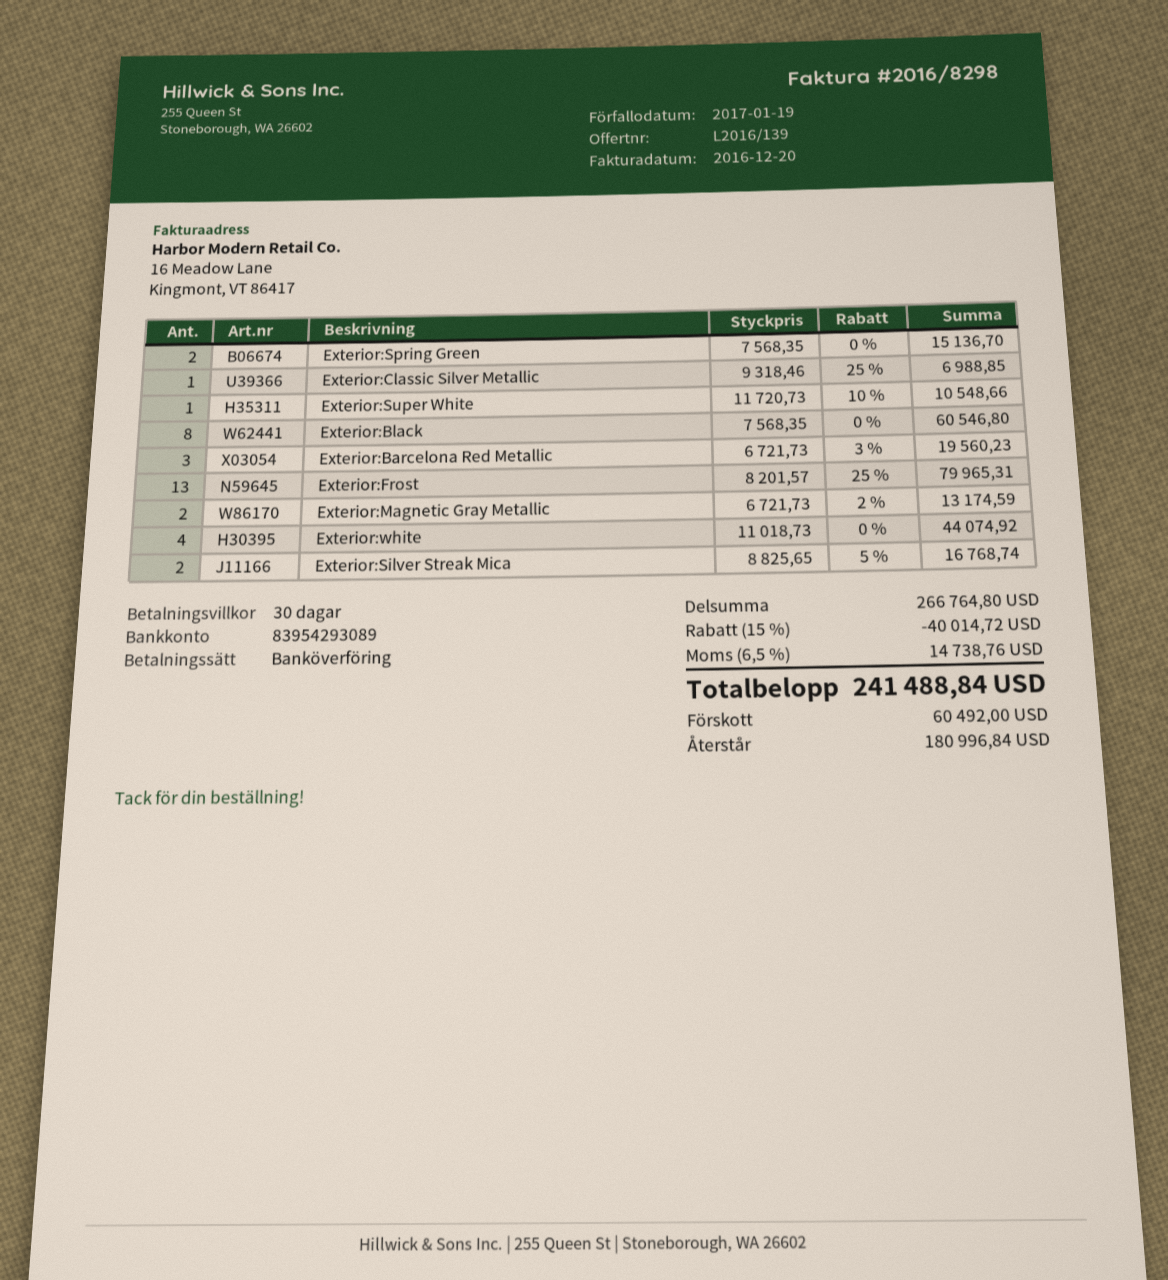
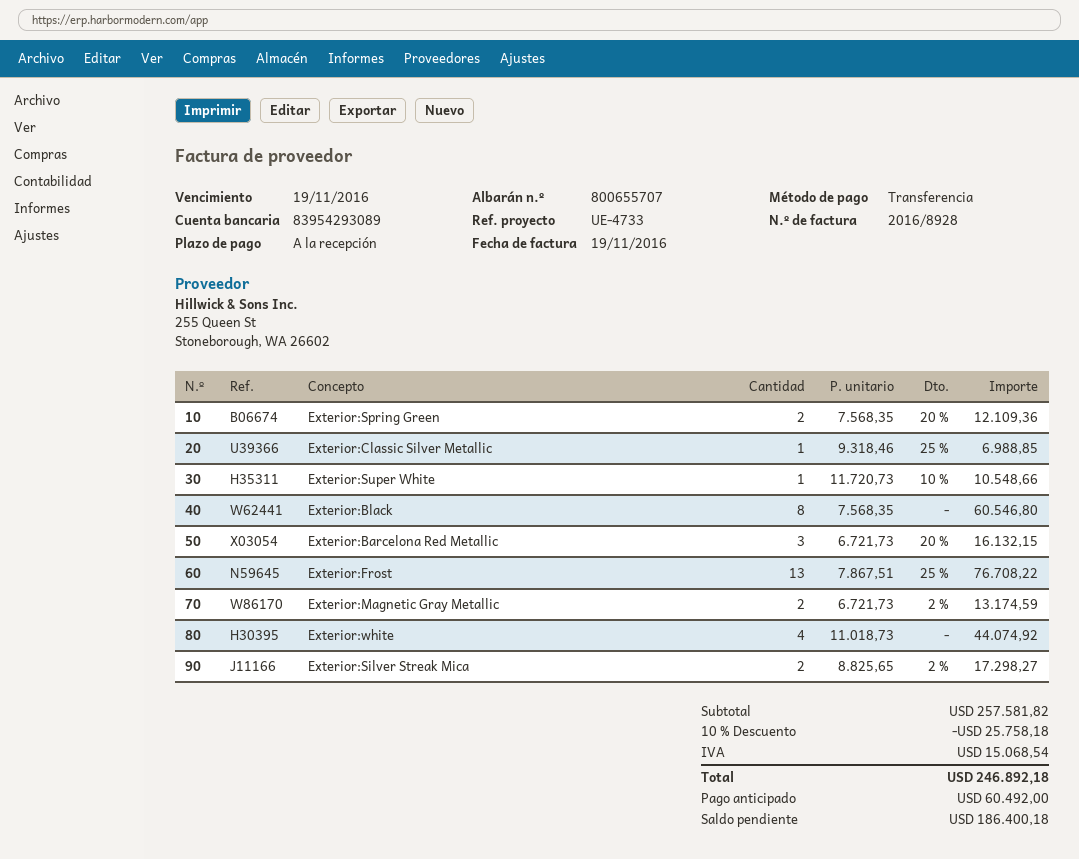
invoice number: 2016/8298 -> 2016/8928
invoice date: 2016-12-20 -> 2016-11-19
payment terms: 30 days -> on receipt
due date: 2017-01-19 -> 2016-11-19
Exterior:Spring Green: 2 x 7568.35 = 15136.70 -> 2 x 7568.35 - 20% = 12109.36
Exterior:Barcelona Red Metallic: 3 x 6721.73 - 3% = 19560.23 -> 3 x 6721.73 - 20% = 16132.15
Exterior:Frost: 13 x 8201.57 - 25% = 79965.31 -> 13 x 7867.51 - 25% = 76708.22
Exterior:Silver Streak Mica: 2 x 8825.65 - 5% = 16768.74 -> 2 x 8825.65 - 2% = 17298.27
subtotal: 266764.80 -> 257581.82
discount: 15% = 40014.72 -> 10% = 25758.18
tax: 14738.76 -> 15068.54
total: 241488.84 -> 246892.18
balance: 180996.84 -> 186400.18

